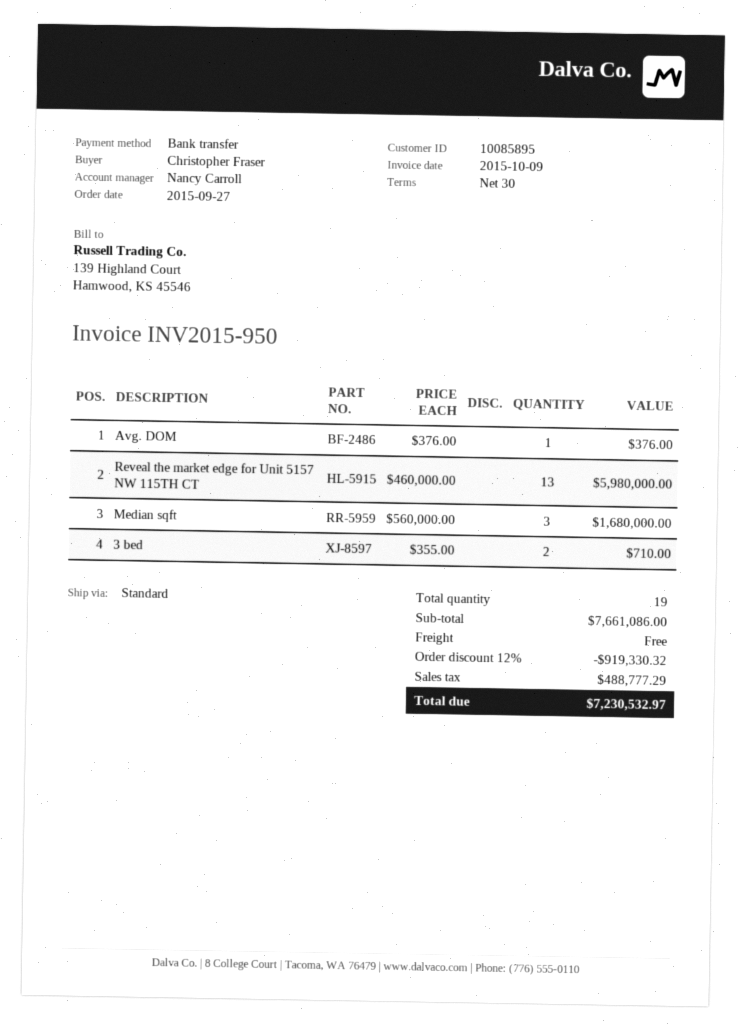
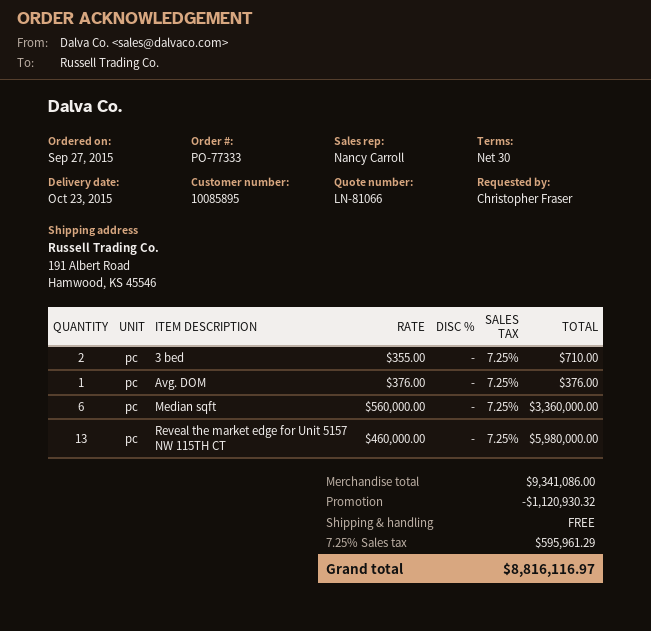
Median sqft: 3 x 560000.00 = 1680000.00 -> 6 x 560000.00 = 3360000.00
subtotal: 7661086.00 -> 9341086.00
discount: 919330.32 -> 1120930.32
tax: 488777.29 -> 595961.29
total: 7230532.97 -> 8816116.97

